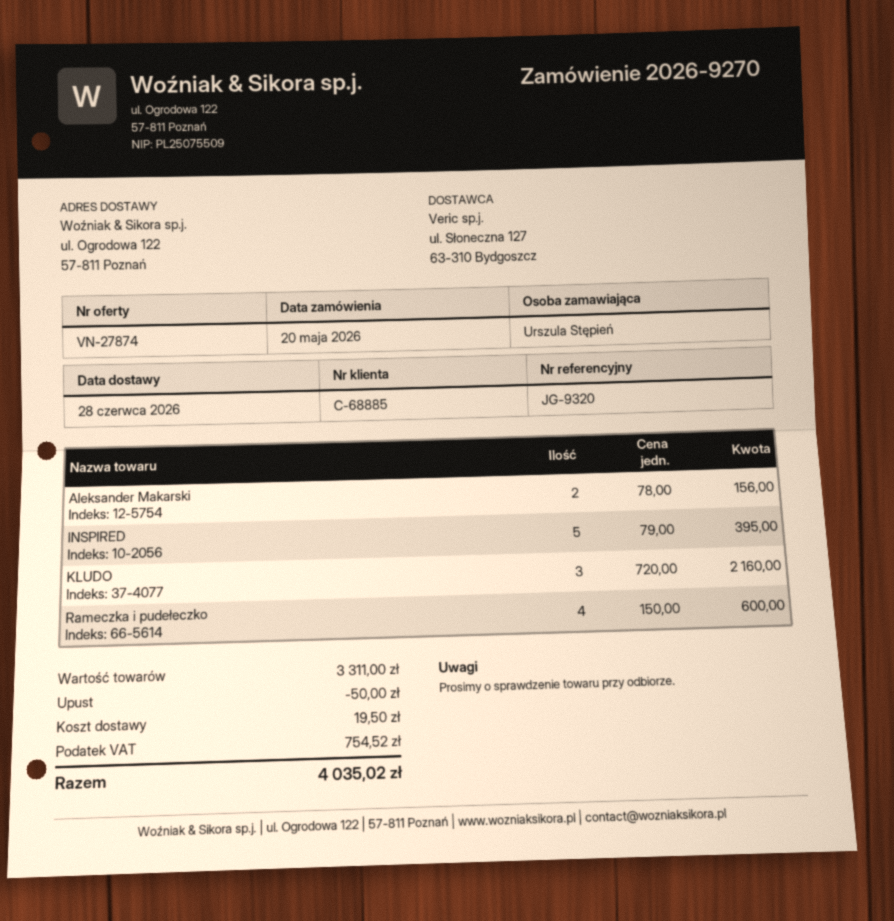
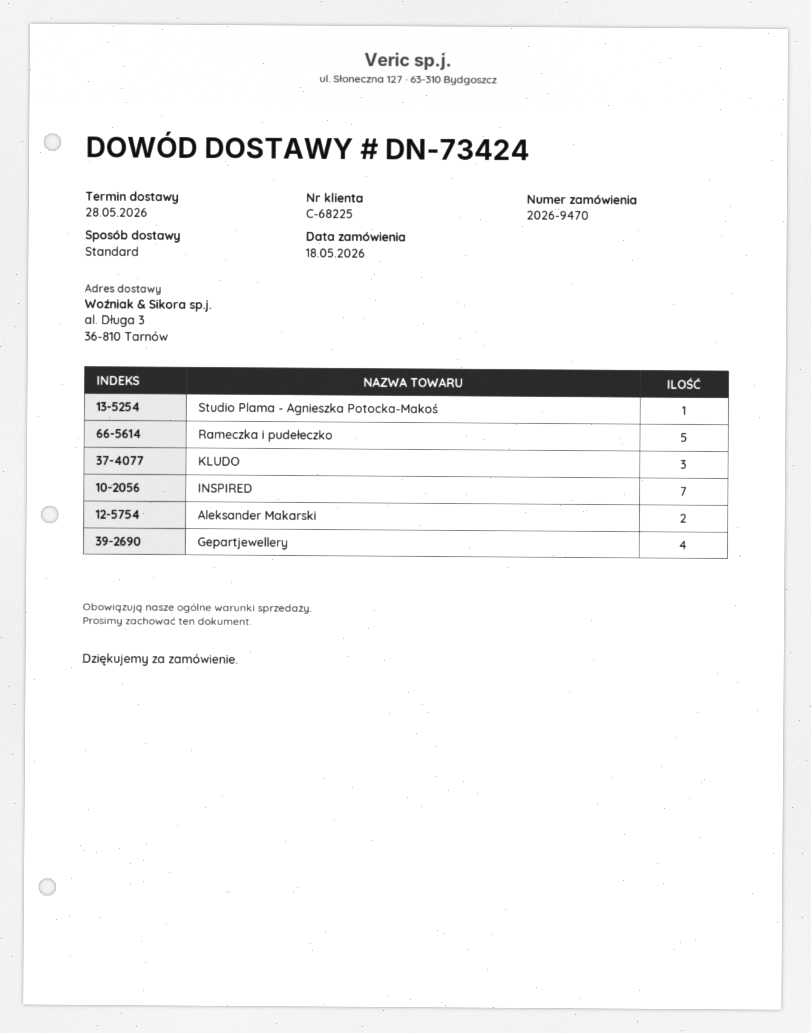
order number: 2026-9270 -> 2026-9470
order date: 2026-05-20 -> 2026-05-18
delivery date: 2026-06-28 -> 2026-05-28
customer number: C-68885 -> C-68225
ship to: ul. Ogrodowa 122, 57-811 Poznań -> al. Długa 3, 36-810 Tarnów
INSPIRED: 5 -> 7
Rameczka i pudełeczko: 4 -> 5
Studio Plama - Agnieszka Potocka-Makoś: none -> 1
Gepartjewellery: none -> 4

